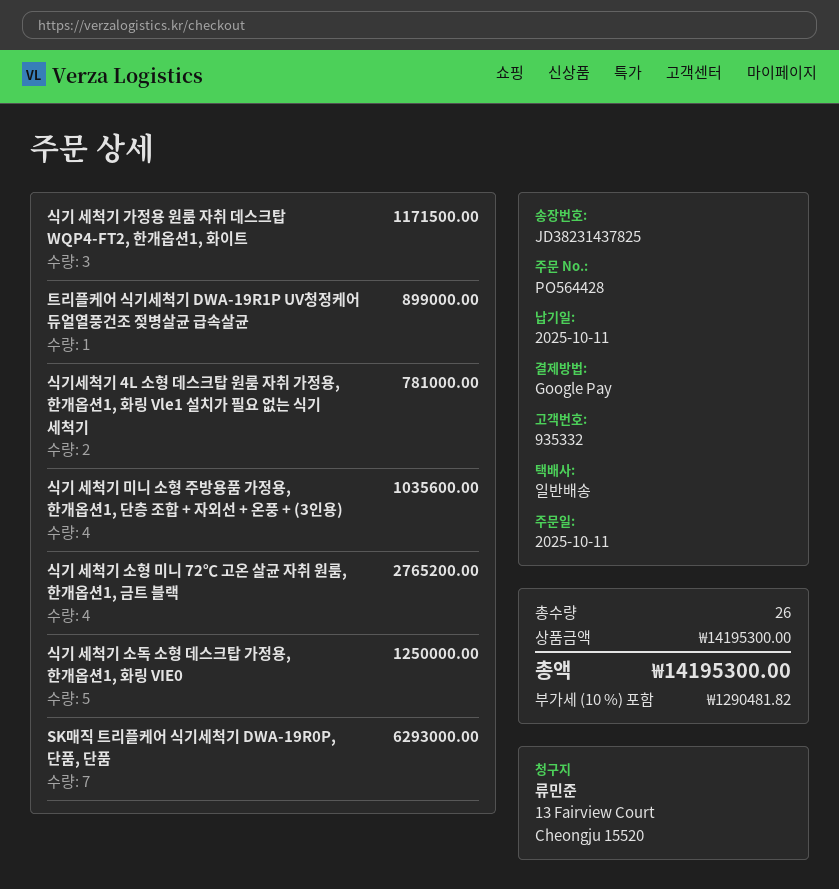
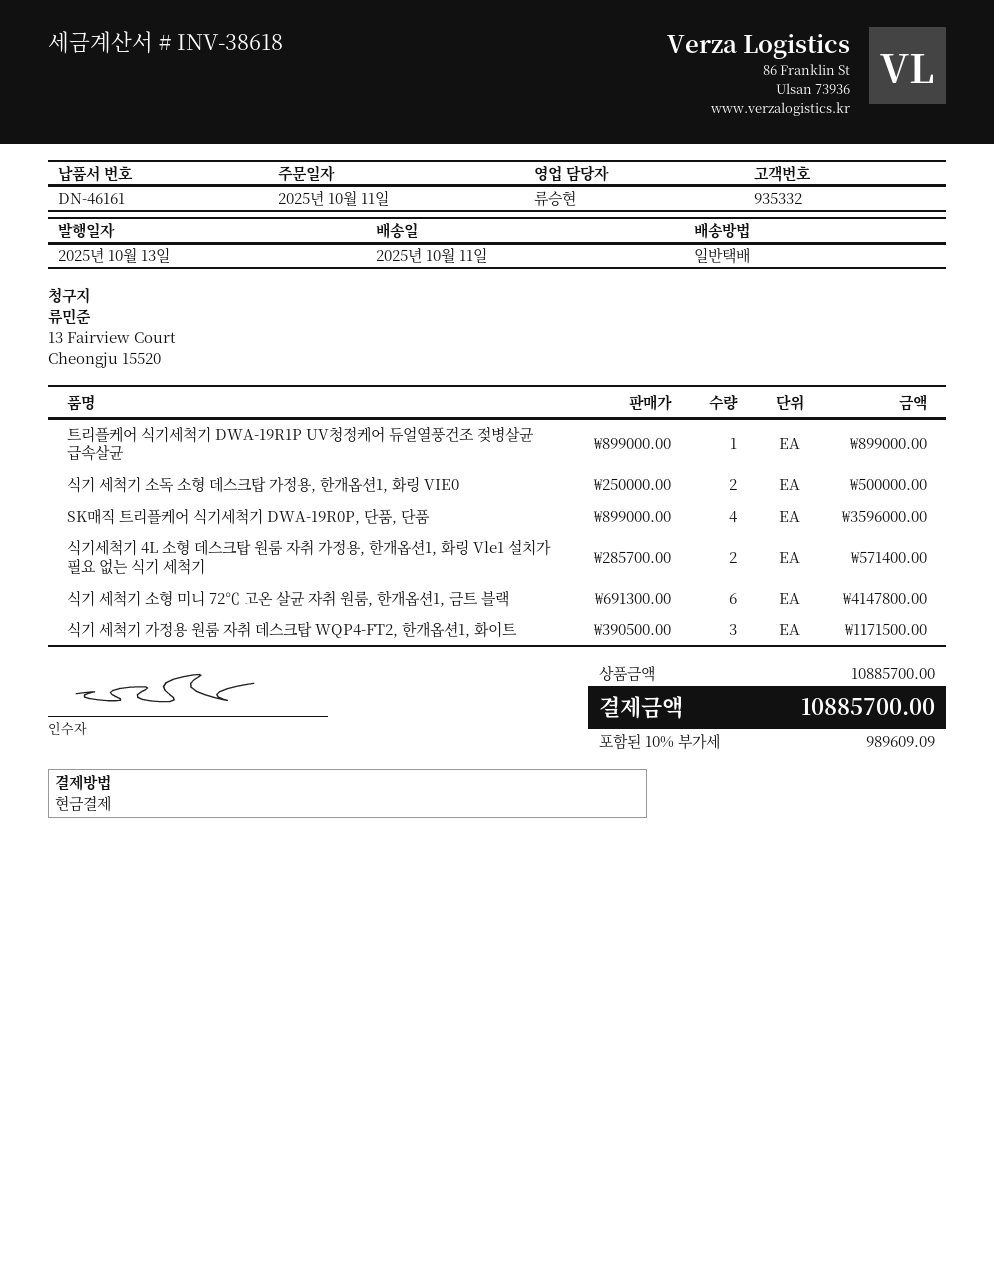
payment method: Google Pay -> cash
식기세척기 4L 소형 데스크탑 원룸 자취 가정용, 한개옵션1, 화링 Vle1 설치가 필요 없는 식기 세척기: 2 for 781000.00 -> 2 for 571400.00
식기 세척기 미니 소형 주방용품 가정용, 한개옵션1, 단층 조합 + 자외선 + 온풍 + (3인용): 4 for 1035600.00 -> none
식기 세척기 소형 미니 72℃ 고온 살균 자취 원룸, 한개옵션1, 금트 블랙: 4 for 2765200.00 -> 6 for 4147800.00
식기 세척기 소독 소형 데스크탑 가정용, 한개옵션1, 화링 VIE0: 5 for 1250000.00 -> 2 for 500000.00
SK매직 트리플케어 식기세척기 DWA-19R0P, 단품, 단품: 7 for 6293000.00 -> 4 for 3596000.00
subtotal: 14195300.00 -> 10885700.00
tax: 10% = 1290481.82 -> 10% = 989609.09
total: 14195300.00 -> 10885700.00

